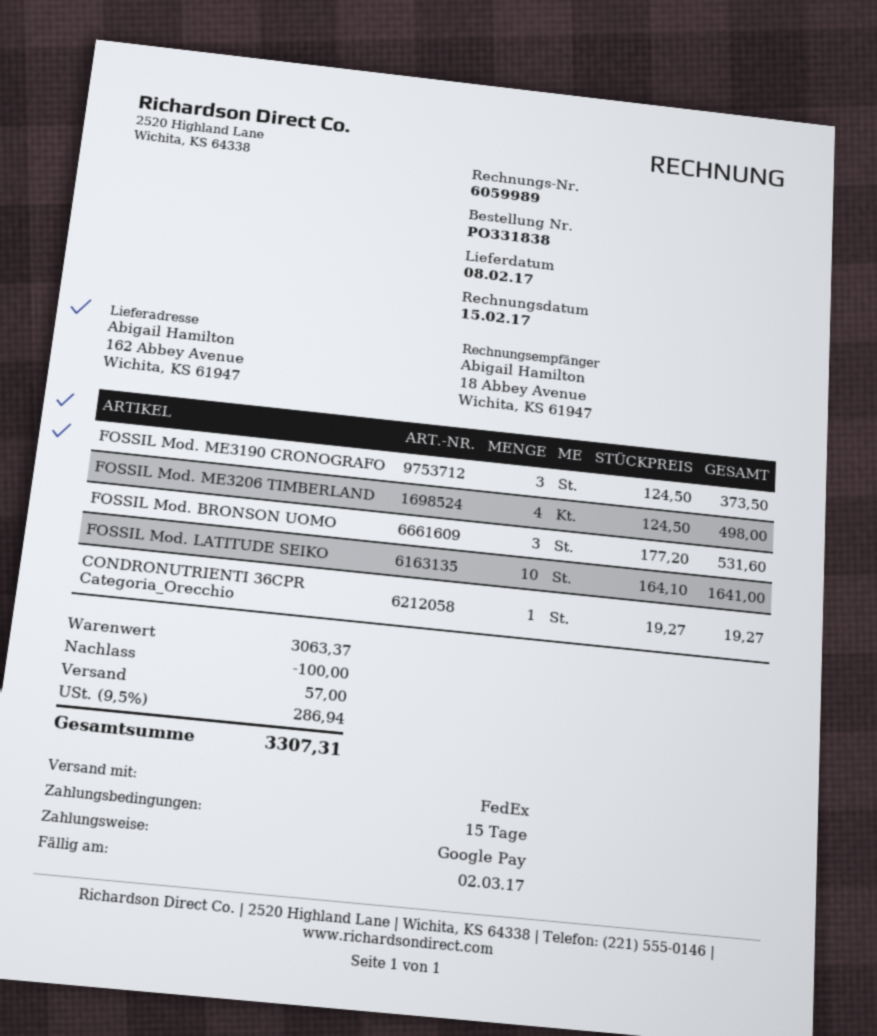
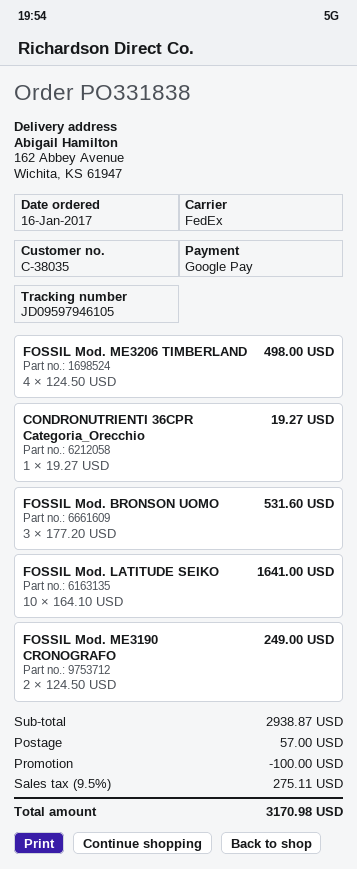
FOSSIL Mod. ME3190 CRONOGRAFO: 3 x 124.50 = 373.50 -> 2 x 124.50 = 249.00
subtotal: 3063.37 -> 2938.87
tax: 9.5% = 286.94 -> 9.5% = 275.11
total: 3307.31 -> 3170.98

